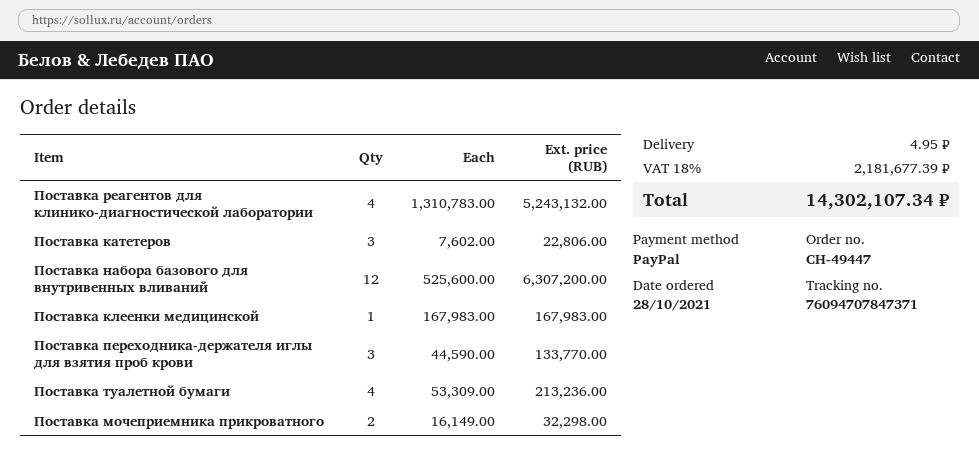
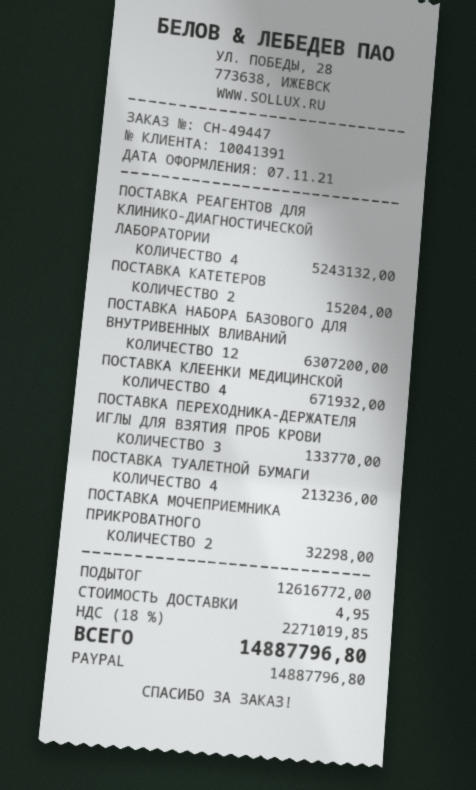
order date: 2021-10-28 -> 2021-11-07
Поставка катетеров: 3 for 22806.00 -> 2 for 15204.00
Поставка клеенки медицинской: 1 for 167983.00 -> 4 for 671932.00
tax: 18% = 2181677.39 -> 18% = 2271019.85
total: 14302107.34 -> 14887796.80

